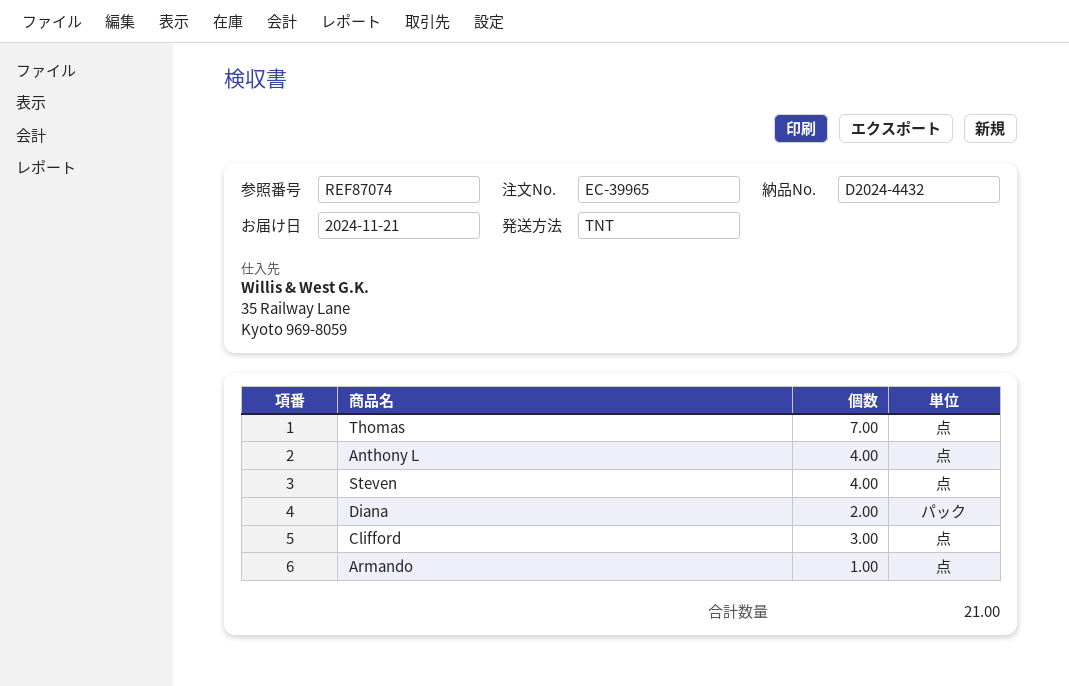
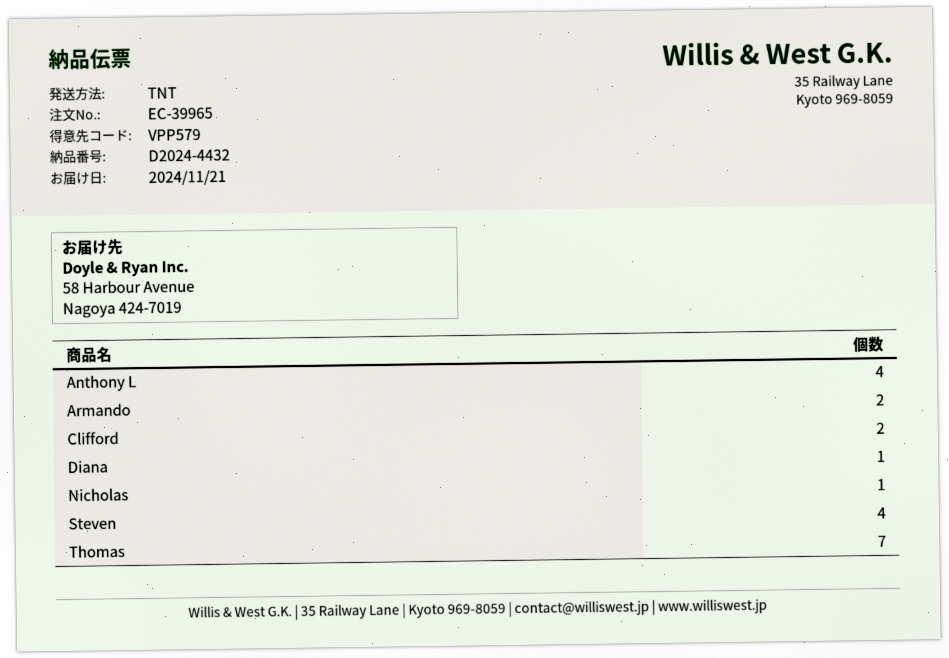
Diana: 2 -> 1
Clifford: 3 -> 2
Armando: 1 -> 2
Nicholas: none -> 1

